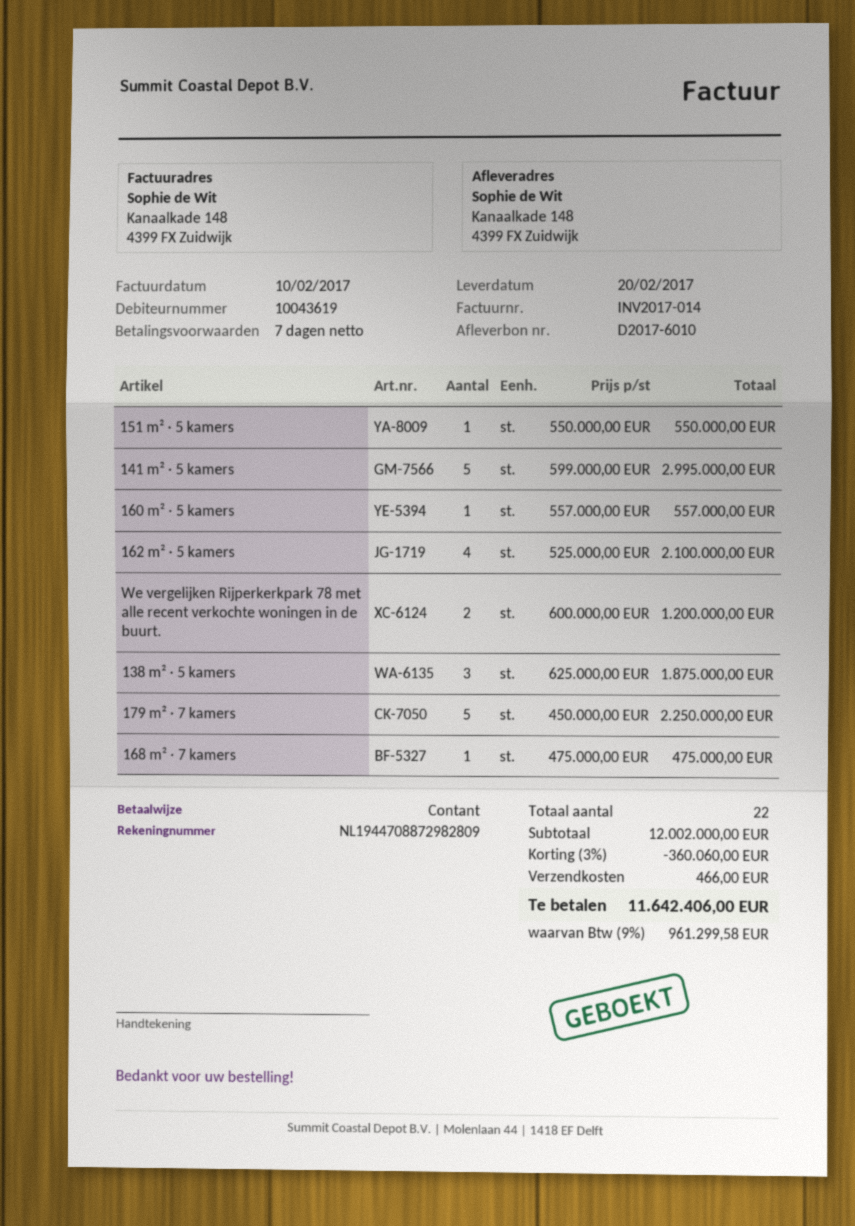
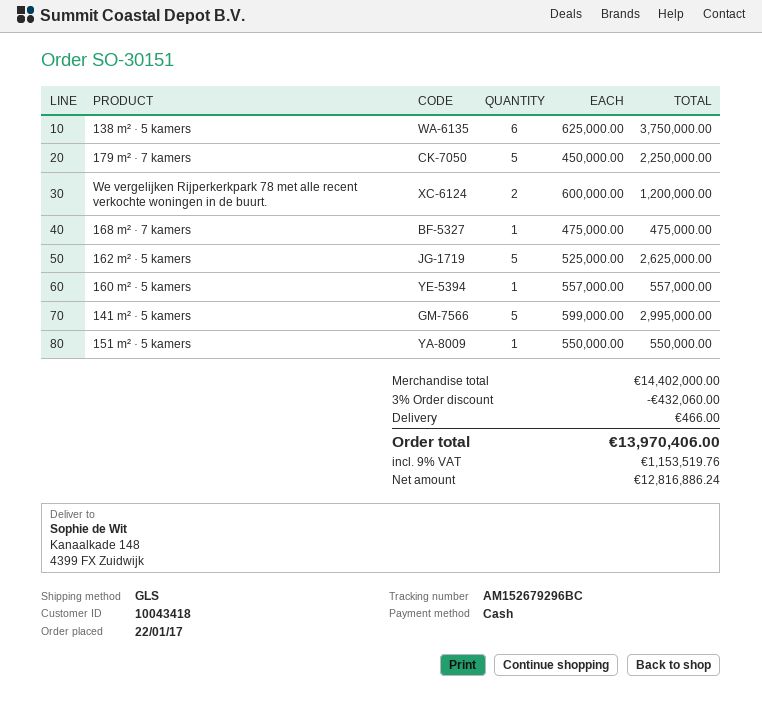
customer number: 10043619 -> 10043418
162 m² · 5 kamers: 4 x 525000.00 = 2100000.00 -> 5 x 525000.00 = 2625000.00
138 m² · 5 kamers: 3 x 625000.00 = 1875000.00 -> 6 x 625000.00 = 3750000.00
subtotal: 12002000.00 -> 14402000.00
discount: 3% = 360060.00 -> 3% = 432060.00
tax: 9% = 961299.58 -> 9% = 1153519.76
total: 11642406.00 -> 13970406.00

